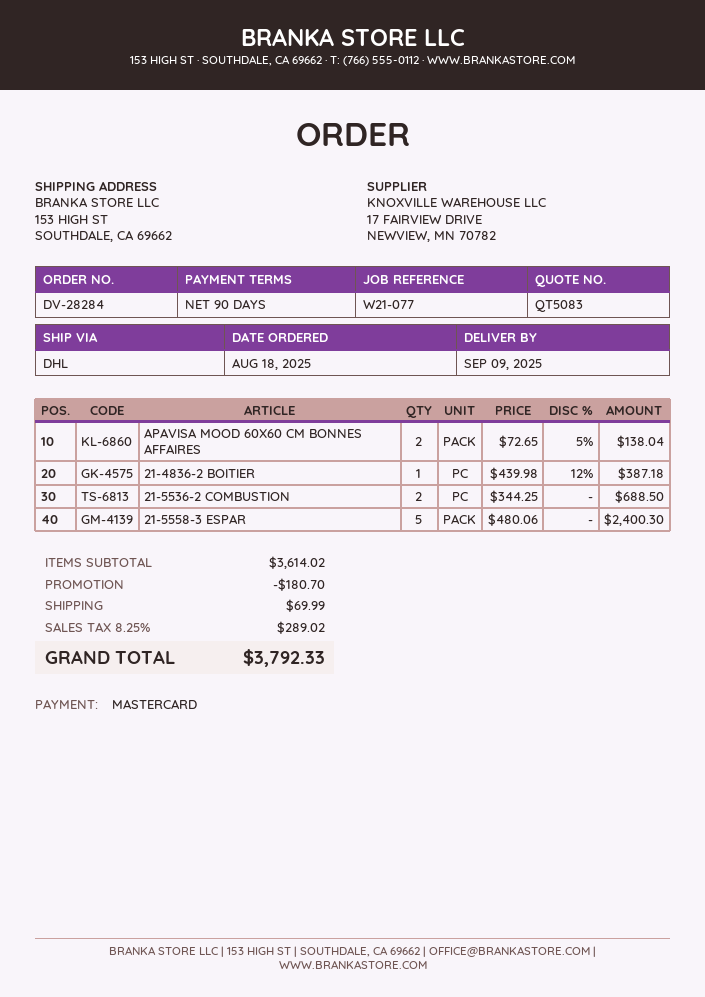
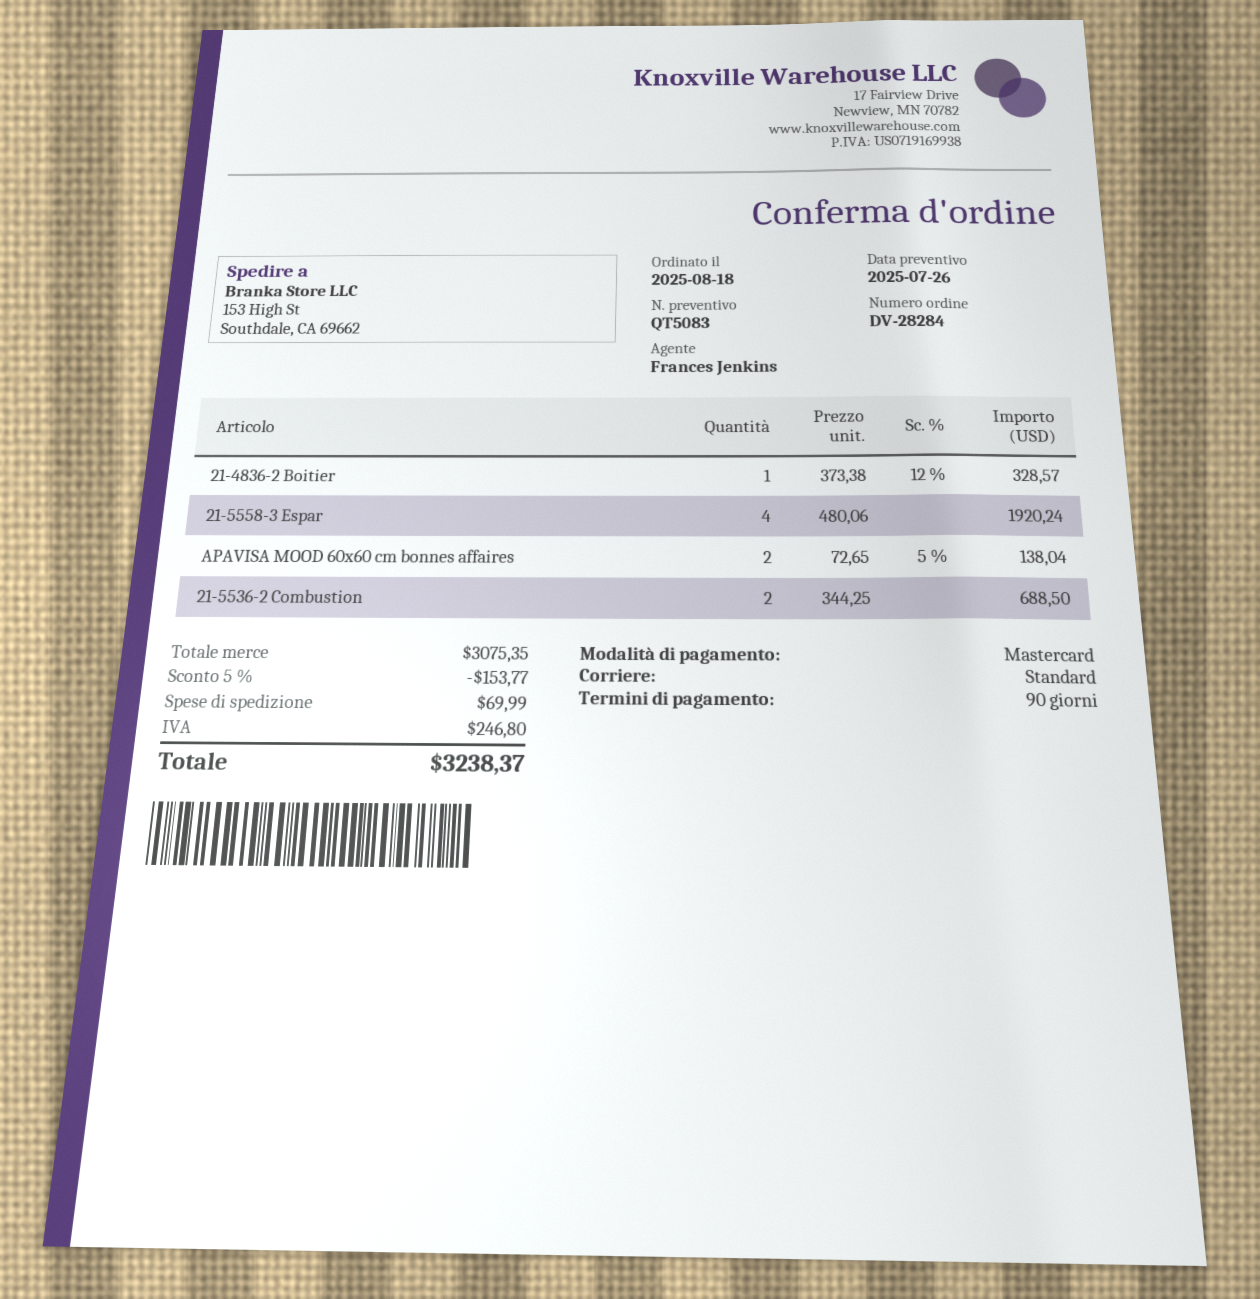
shipping method: DHL -> standard
21-4836-2 BOITIER: 1 x 439.98 - 12% = 387.18 -> 1 x 373.38 - 12% = 328.57
21-5558-3 ESPAR: 5 x 480.06 = 2400.30 -> 4 x 480.06 = 1920.24
subtotal: 3614.02 -> 3075.35
discount: 180.70 -> 153.77
tax: 289.02 -> 246.80
total: 3792.33 -> 3238.37

